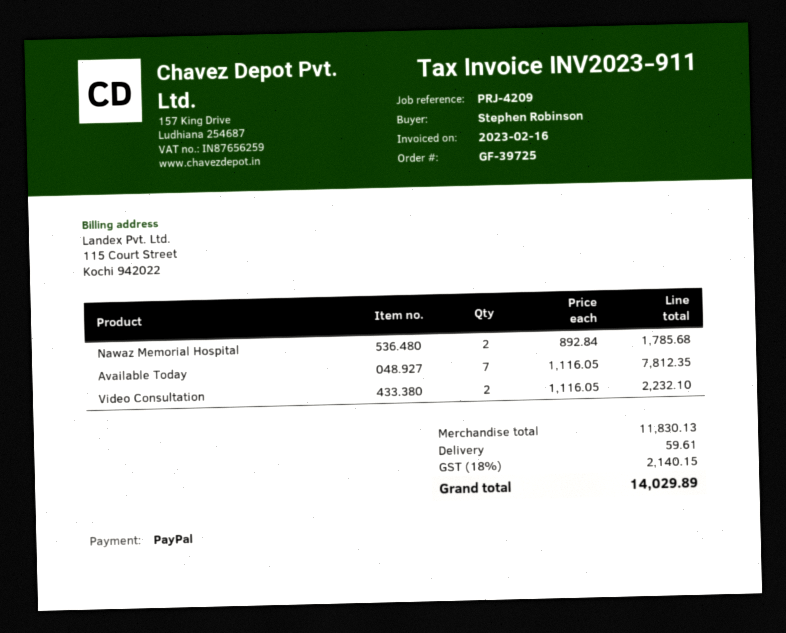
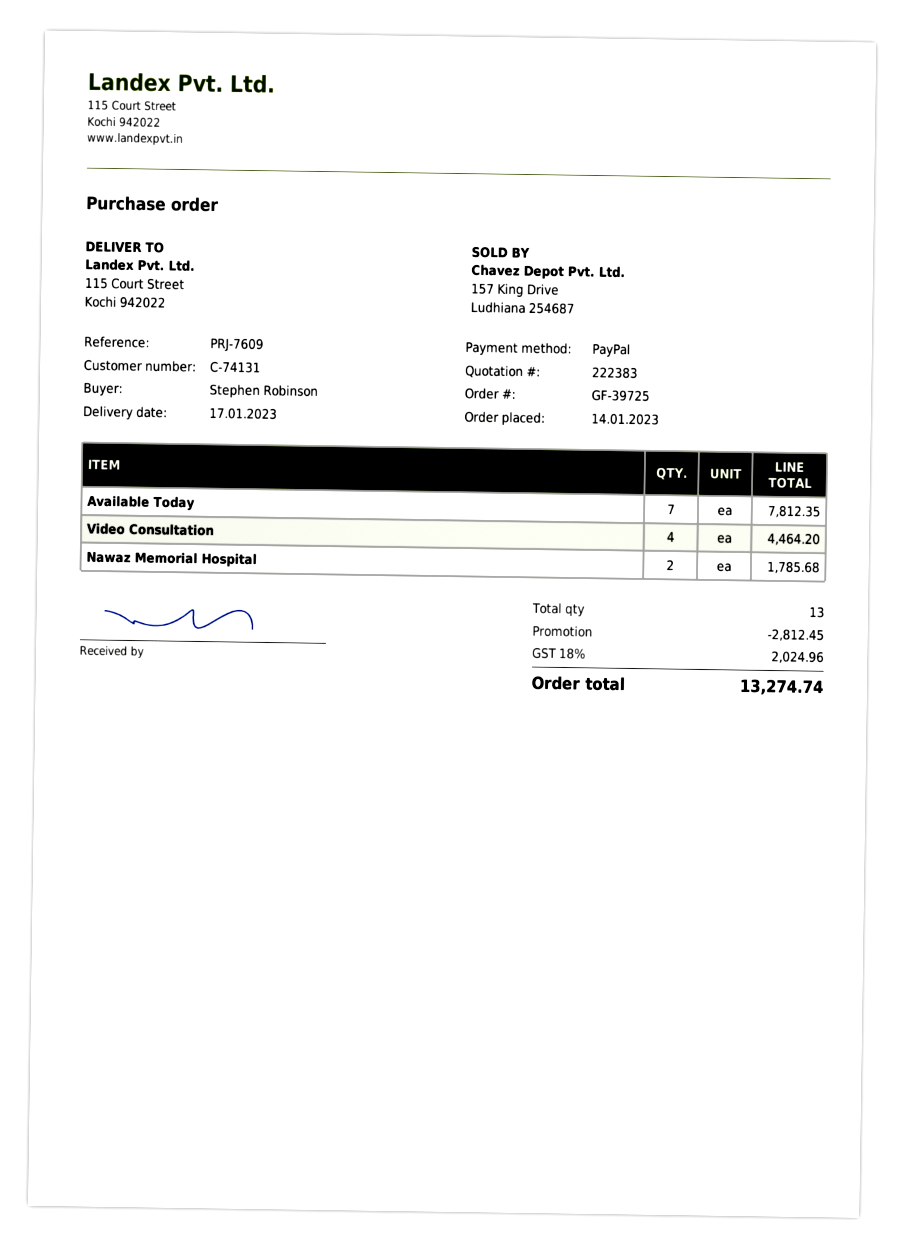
reference: PRJ-4209 -> PRJ-7609
Video Consultation: 2 for 2232.10 -> 4 for 4464.20
discount: none -> 2812.45
shipping: 59.61 -> none
tax: 18% = 2140.15 -> 18% = 2024.96
total: 14029.89 -> 13274.74

